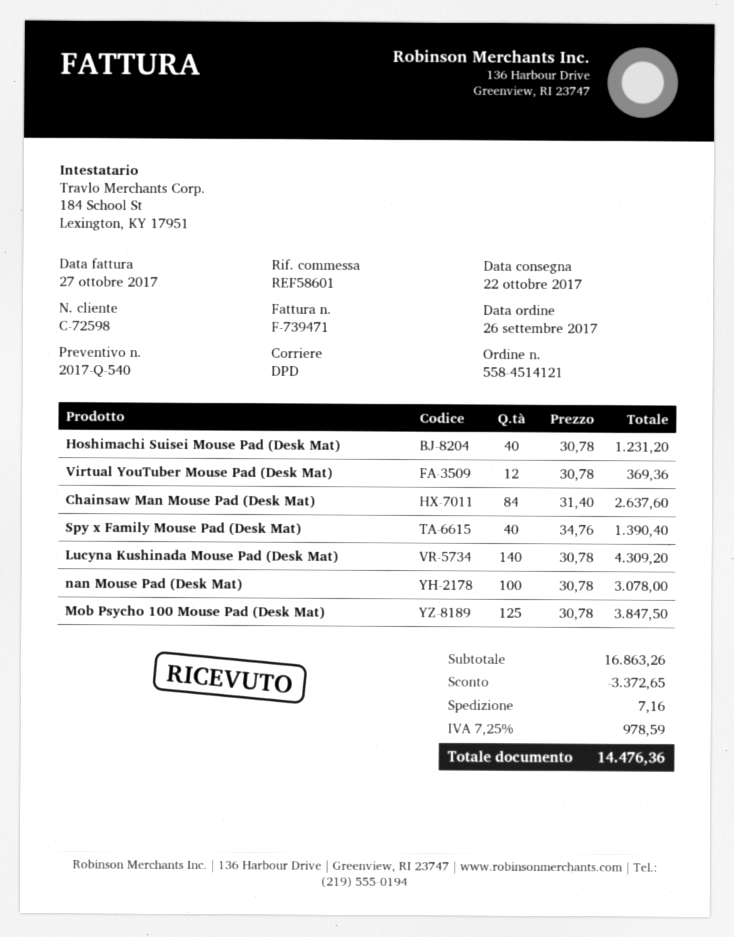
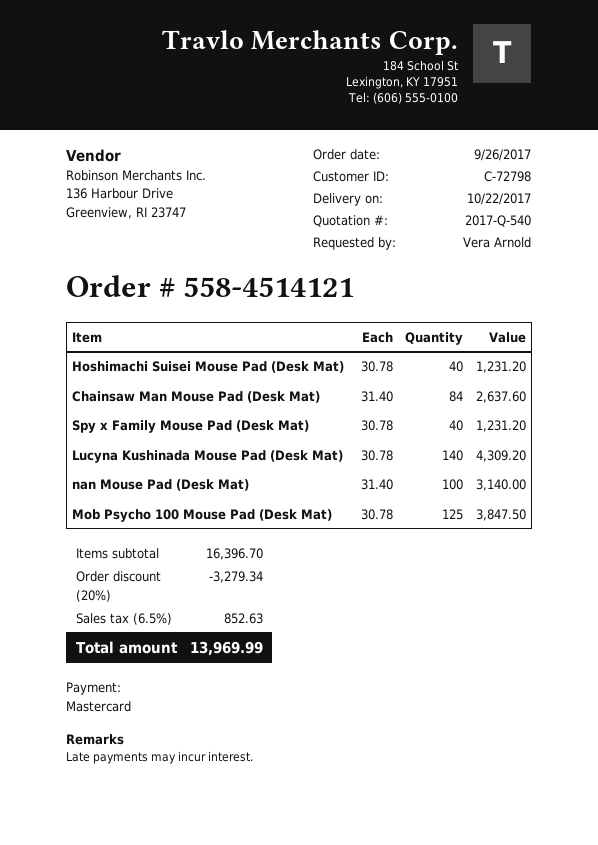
customer number: C-72598 -> C-72798
Virtual YouTuber Mouse Pad (Desk Mat): 12 x 30.78 = 369.36 -> none
Spy x Family Mouse Pad (Desk Mat): 40 x 34.76 = 1390.40 -> 40 x 30.78 = 1231.20
nan Mouse Pad (Desk Mat): 100 x 30.78 = 3078.00 -> 100 x 31.40 = 3140.00
subtotal: 16863.26 -> 16396.70
discount: 3372.65 -> 3279.34
shipping: 7.16 -> none
tax: 7.25% = 978.59 -> 6.5% = 852.63
total: 14476.36 -> 13969.99

